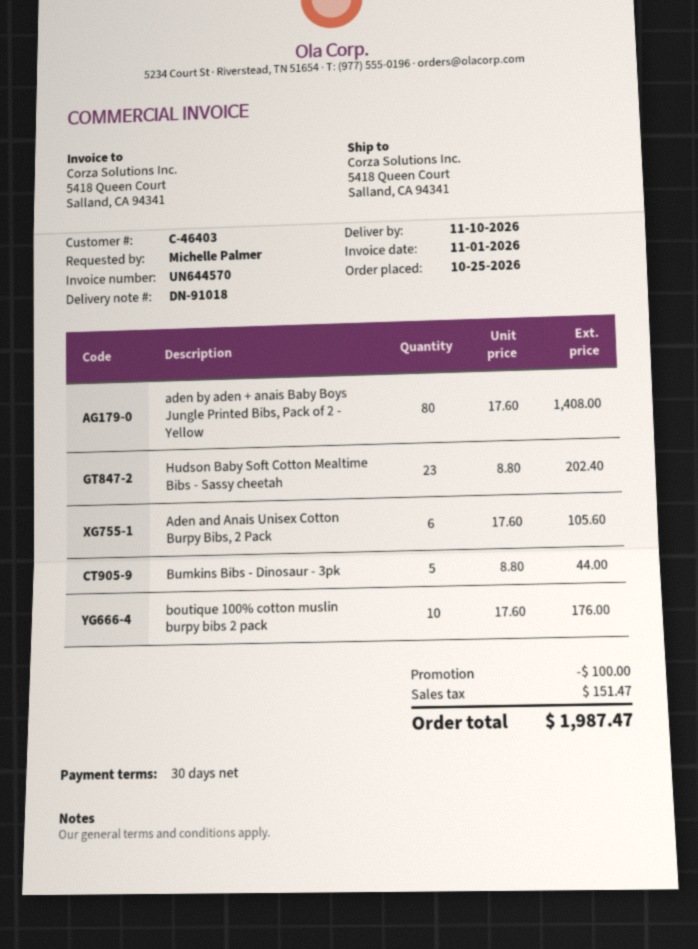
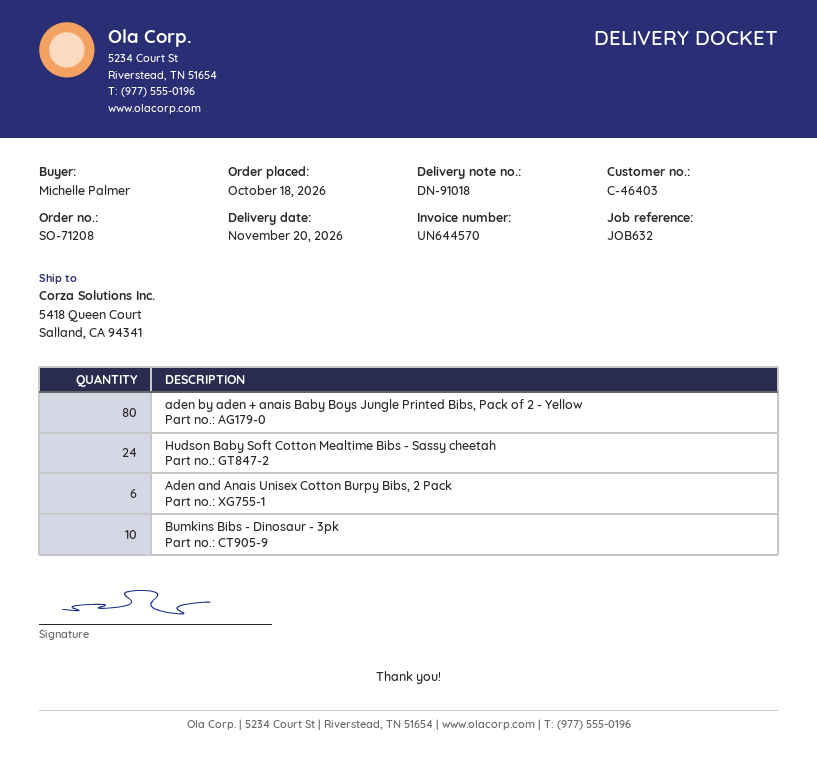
order date: 2026-10-25 -> 2026-10-18
delivery date: 2026-11-10 -> 2026-11-20
Hudson Baby Soft Cotton Mealtime Bibs - Sassy cheetah: 23 -> 24
Bumkins Bibs - Dinosaur - 3pk: 5 -> 10
boutique 100% cotton muslin burpy bibs 2 pack: 10 -> none

